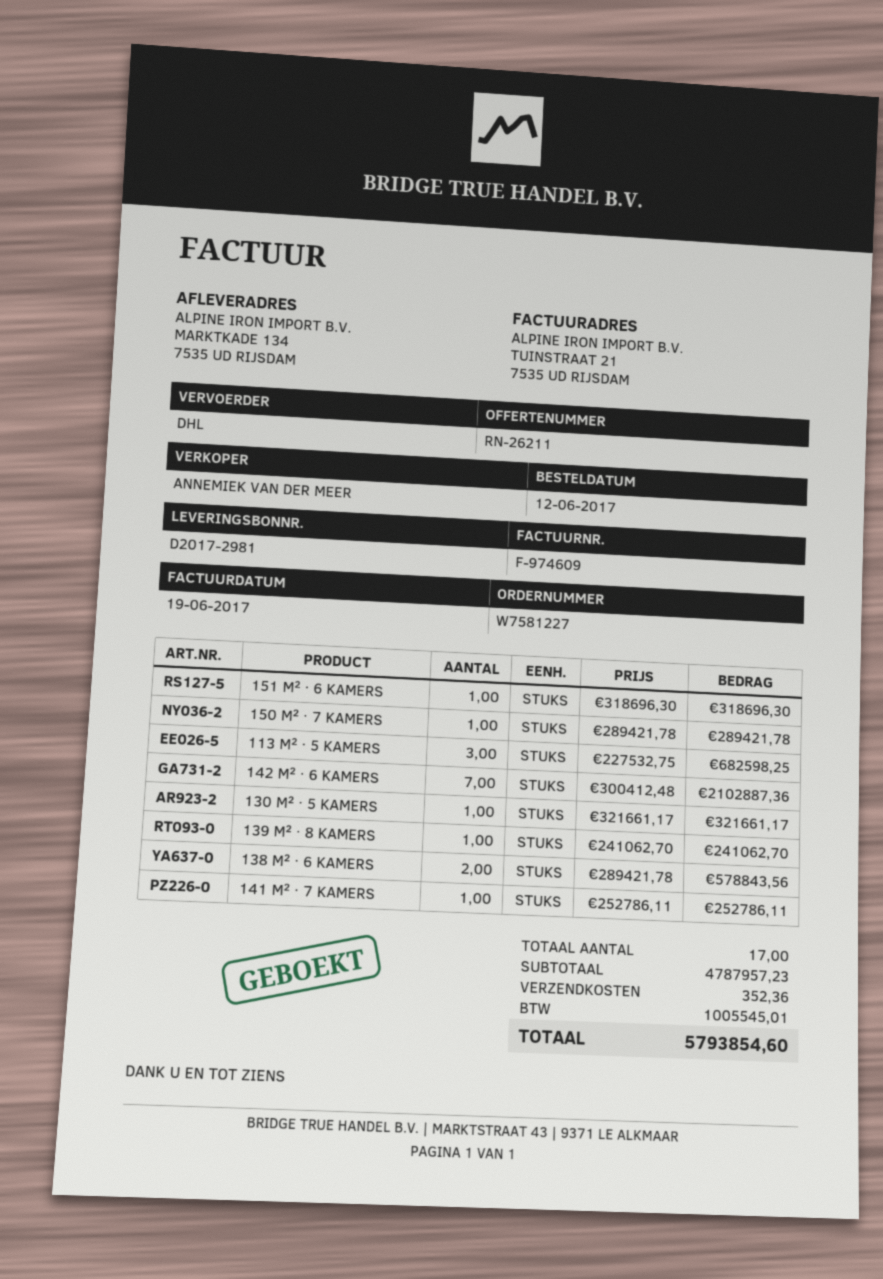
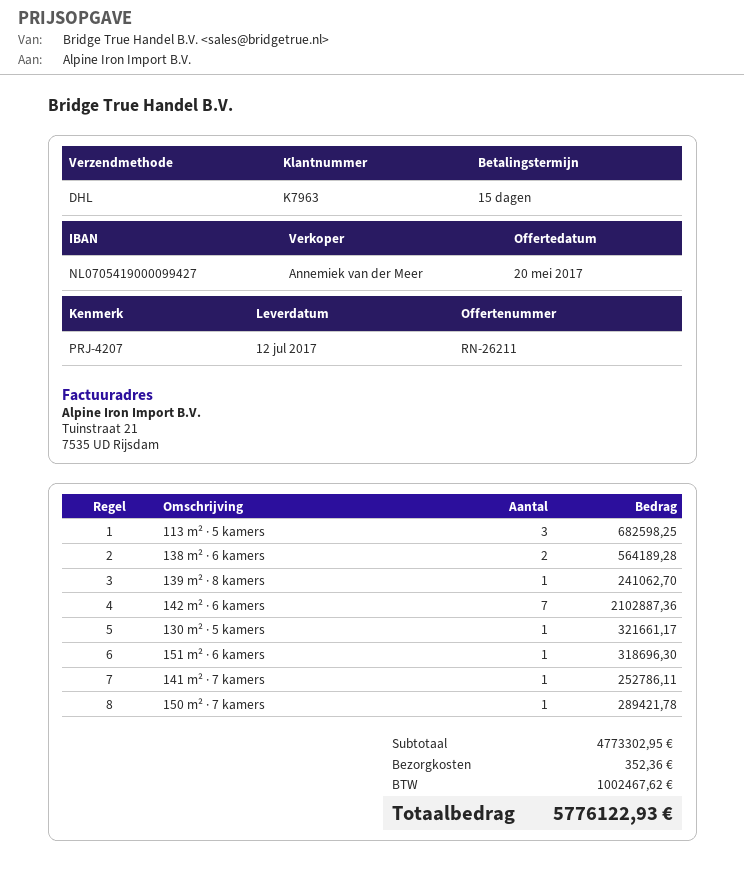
138 M² · 6 KAMERS: 2 for 578843.56 -> 2 for 564189.28
subtotal: 4787957.23 -> 4773302.95
tax: 1005545.01 -> 1002467.62
total: 5793854.60 -> 5776122.93

